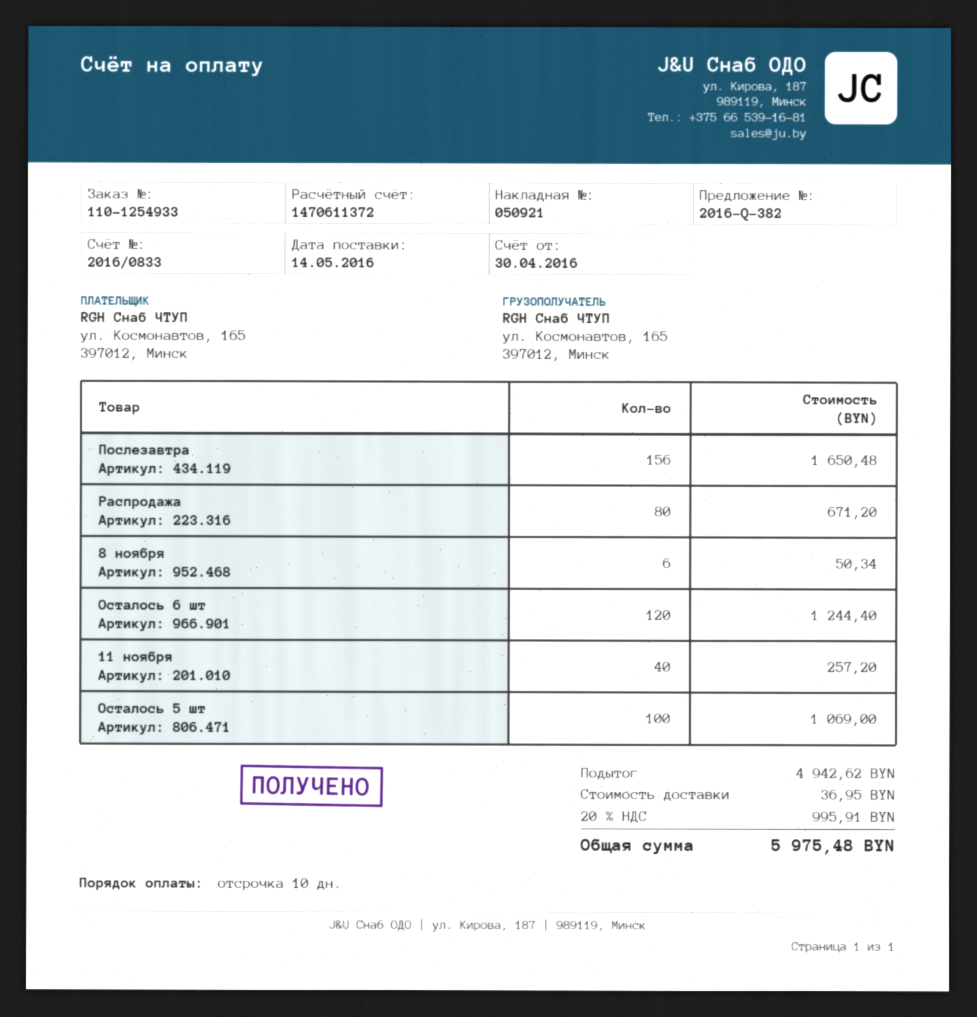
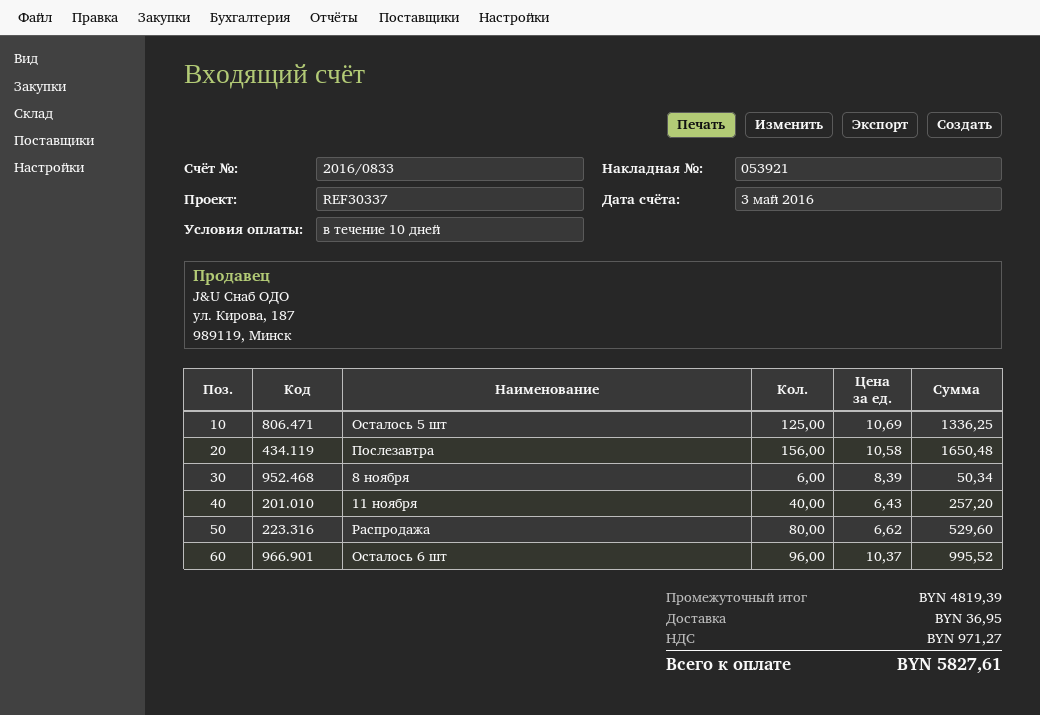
delivery note number: 050921 -> 053921
invoice date: 2016-04-30 -> 2016-05-03
Распродажа: 80 for 671.20 -> 80 for 529.60
Осталось 6 шт: 120 for 1244.40 -> 96 for 995.52
Осталось 5 шт: 100 for 1069.00 -> 125 for 1336.25
subtotal: 4942.62 -> 4819.39
tax: 995.91 -> 971.27
total: 5975.48 -> 5827.61

